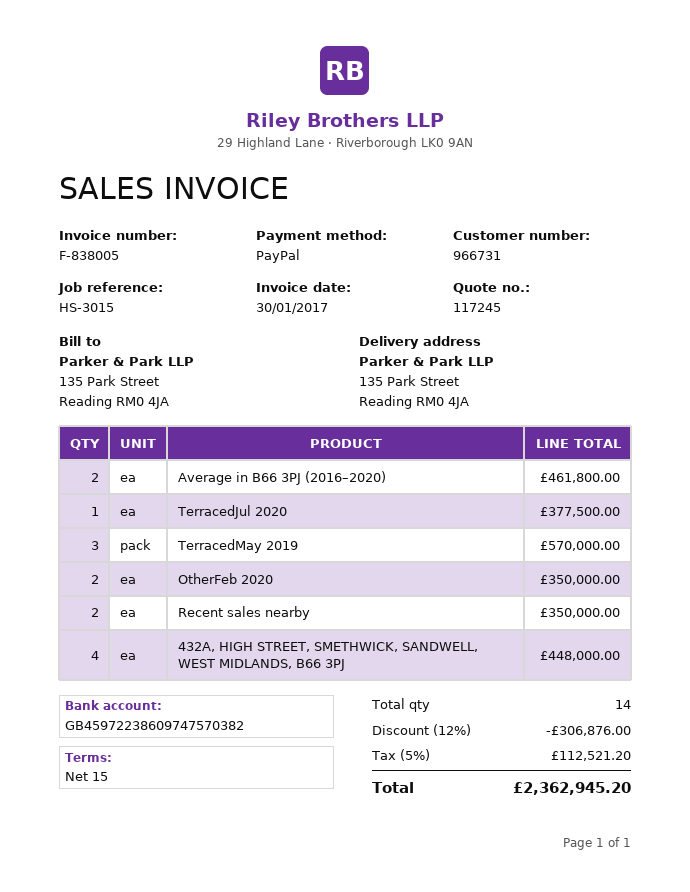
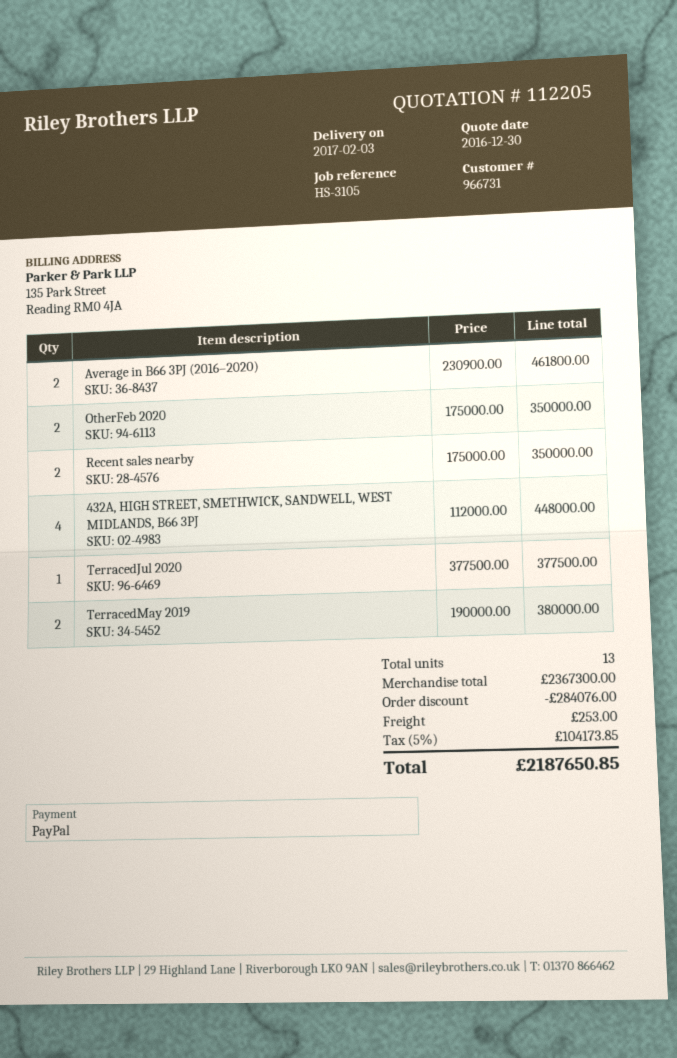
quote number: 117245 -> 112205
reference: HS-3015 -> HS-3105
TerracedMay 2019: 3 for 570000.00 -> 2 for 380000.00
total quantity: 14 -> 13
discount: 306876.00 -> 284076.00
shipping: none -> 253.00
tax: 5% = 112521.20 -> 5% = 104173.85
total: 2362945.20 -> 2187650.85

